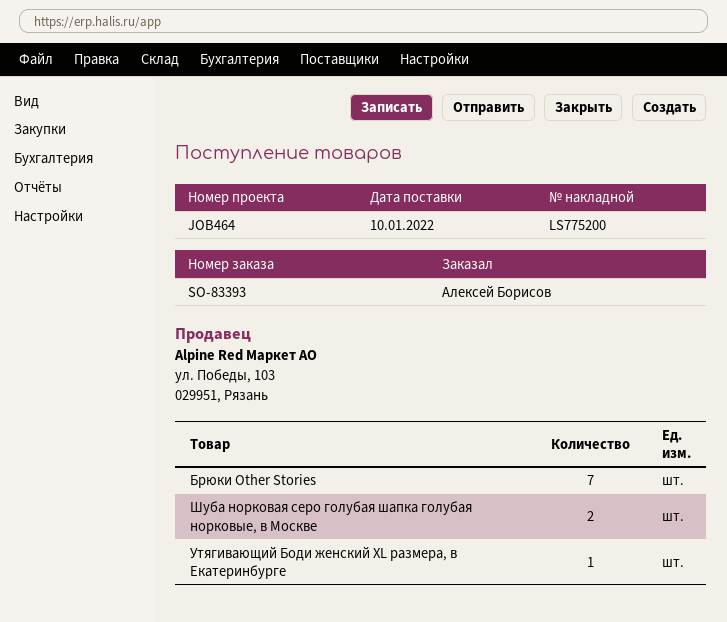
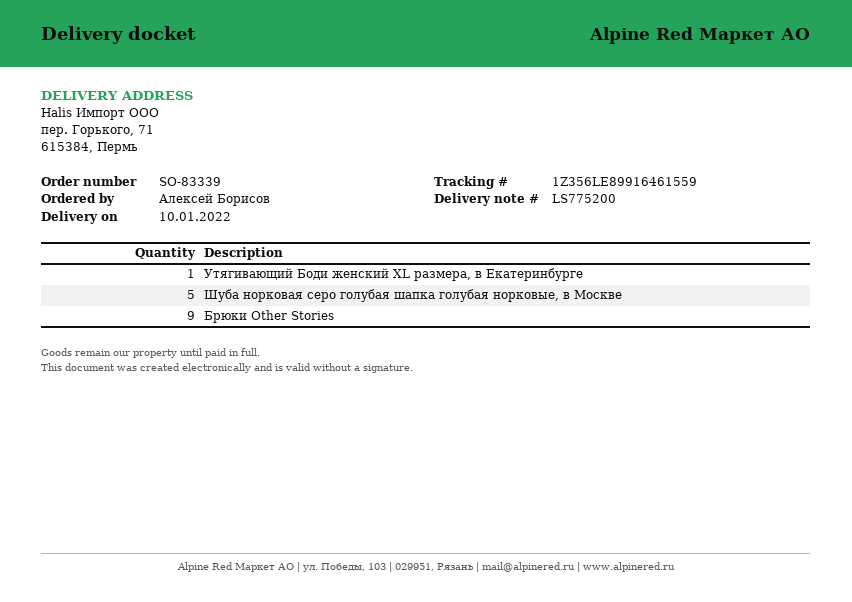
order number: SO-83393 -> SO-83339
Брюки Other Stories: 7 -> 9
Шуба норковая серо голубая шапка голубая норковые, в Москве: 2 -> 5

